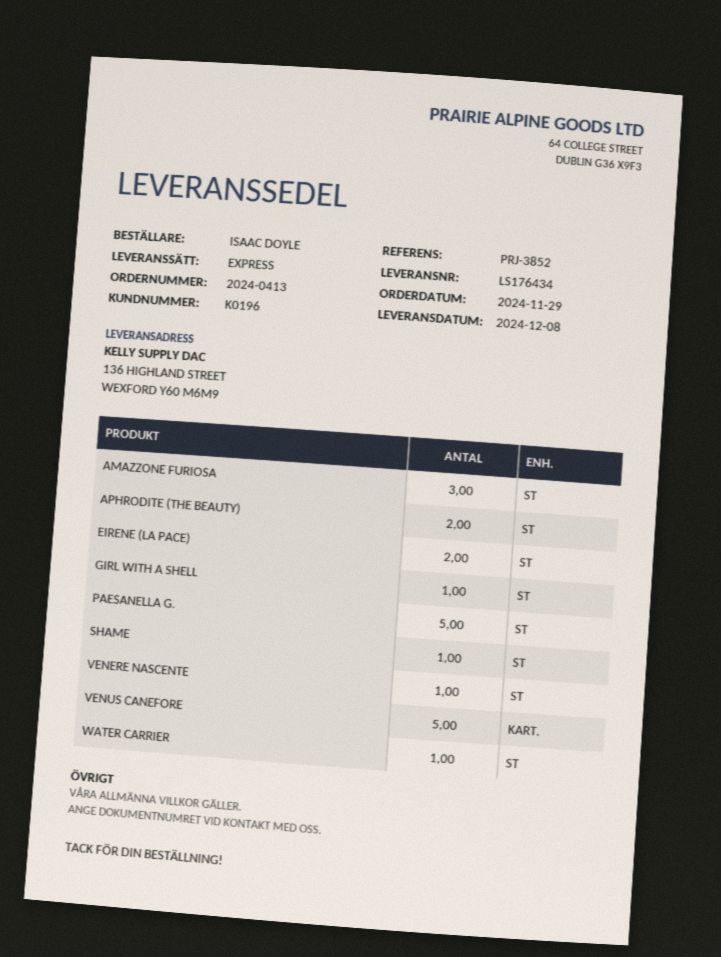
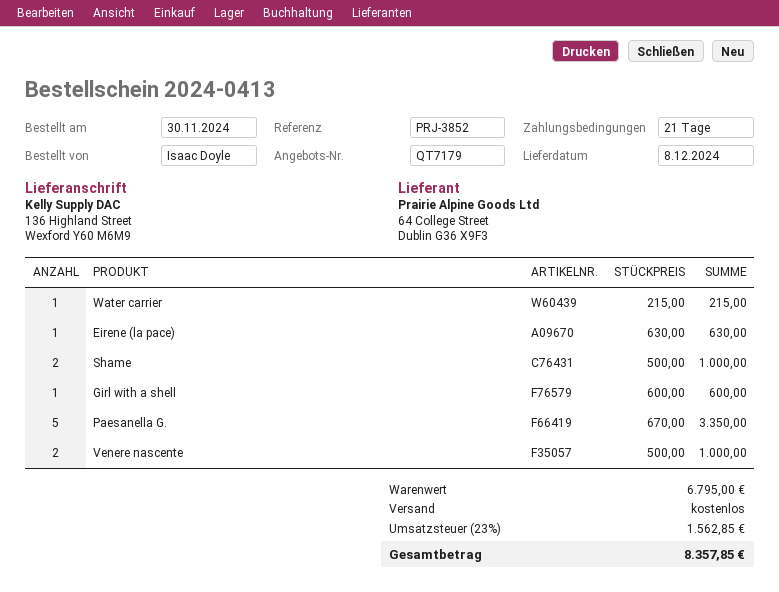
order date: 2024-11-29 -> 2024-11-30
AMAZZONE FURIOSA: 3 -> none
APHRODITE (THE BEAUTY): 2 -> none
EIRENE (LA PACE): 2 -> 1
SHAME: 1 -> 2
VENERE NASCENTE: 1 -> 2
VENUS CANEFORE: 5 -> none

